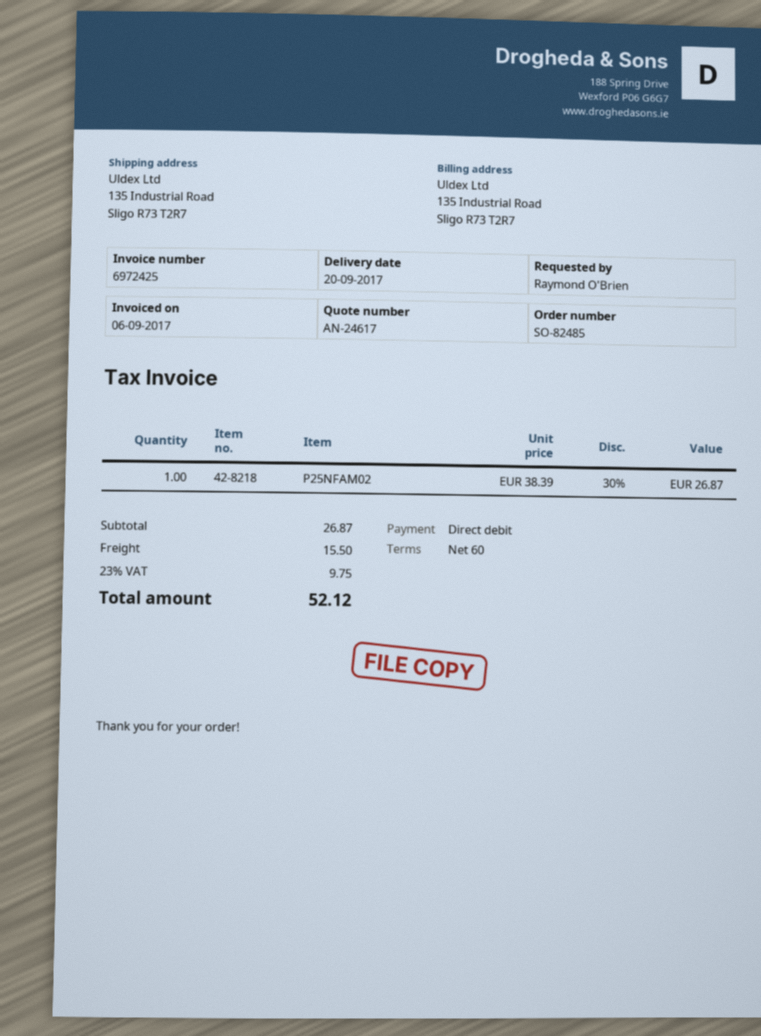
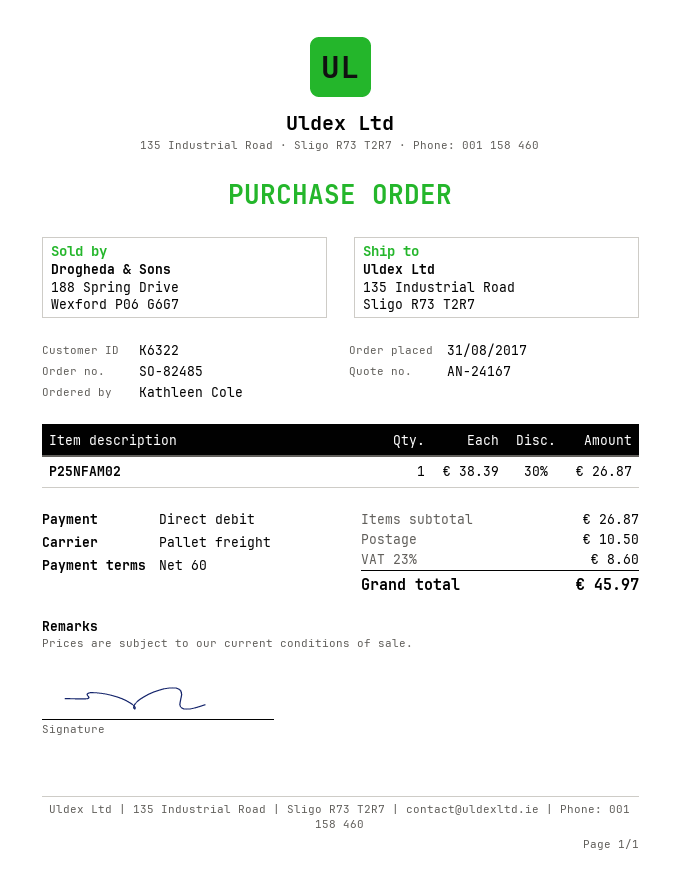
quote number: AN-24617 -> AN-24167
ordered by: Raymond O'Brien -> Kathleen Cole
shipping: 15.50 -> 10.50
tax: 23% = 9.75 -> 23% = 8.60
total: 52.12 -> 45.97

